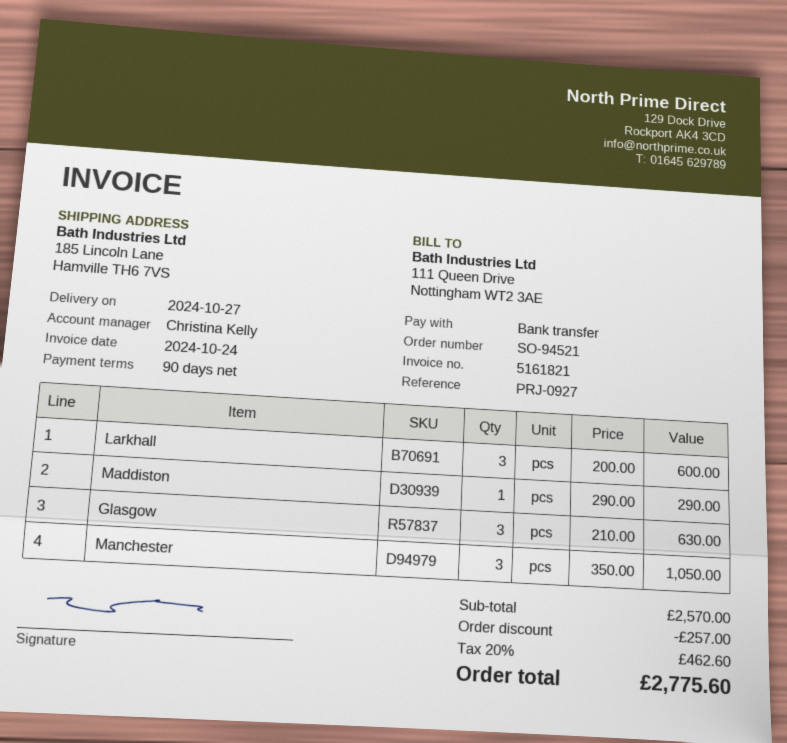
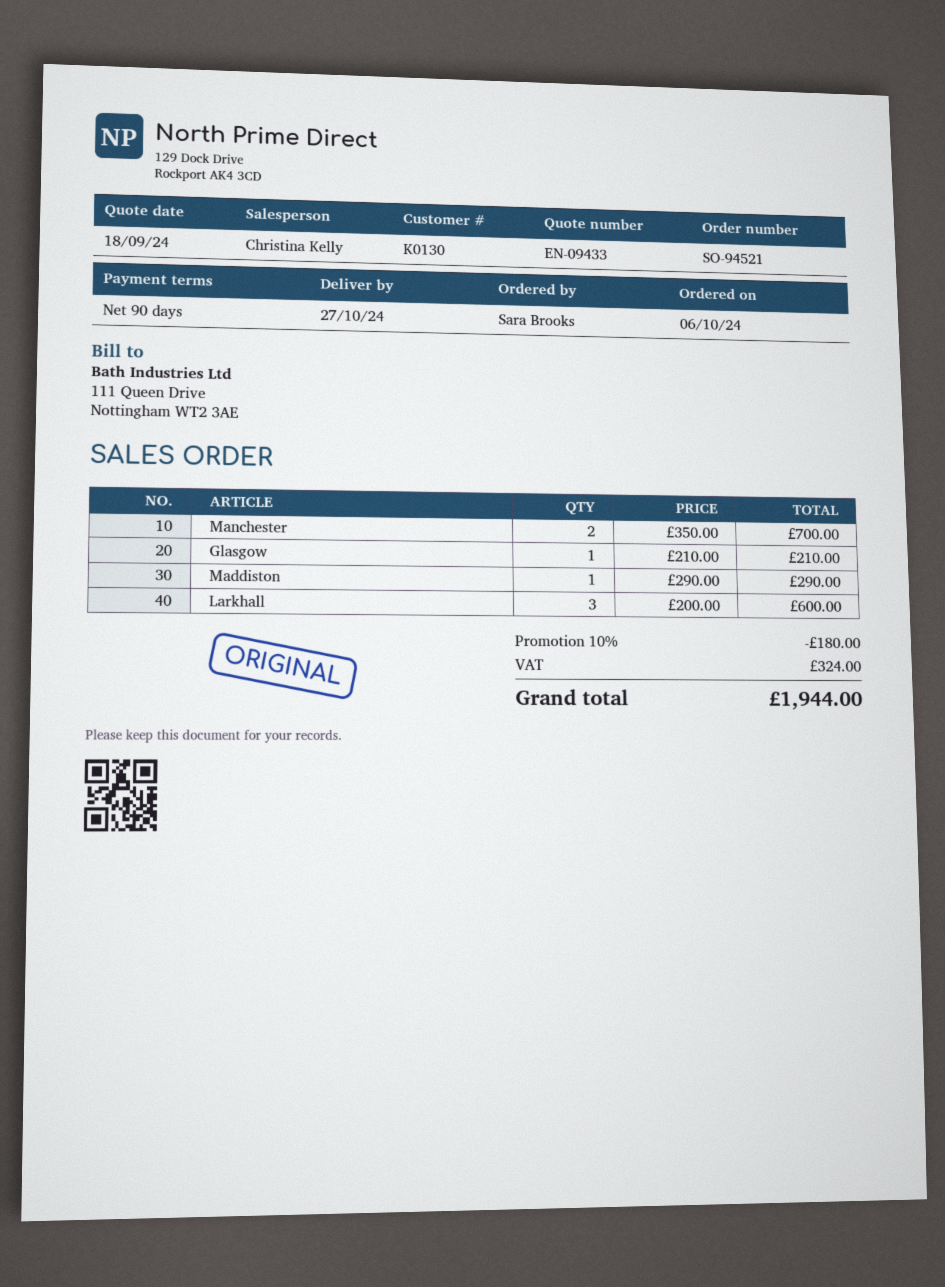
Glasgow: 3 x 210.00 = 630.00 -> 1 x 210.00 = 210.00
Manchester: 3 x 350.00 = 1050.00 -> 2 x 350.00 = 700.00
discount: 257.00 -> 180.00
tax: 462.60 -> 324.00
total: 2775.60 -> 1944.00

